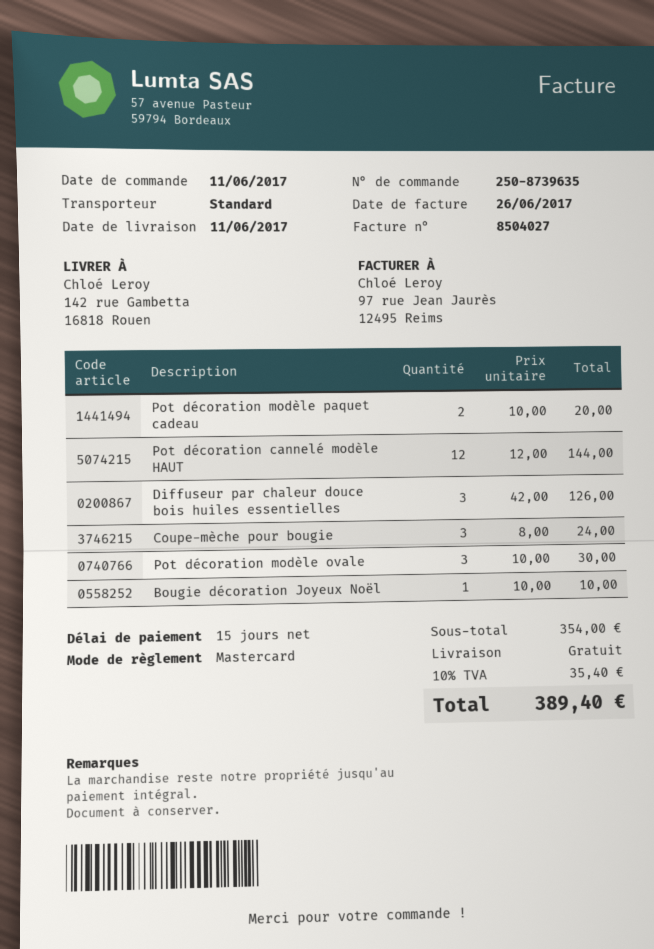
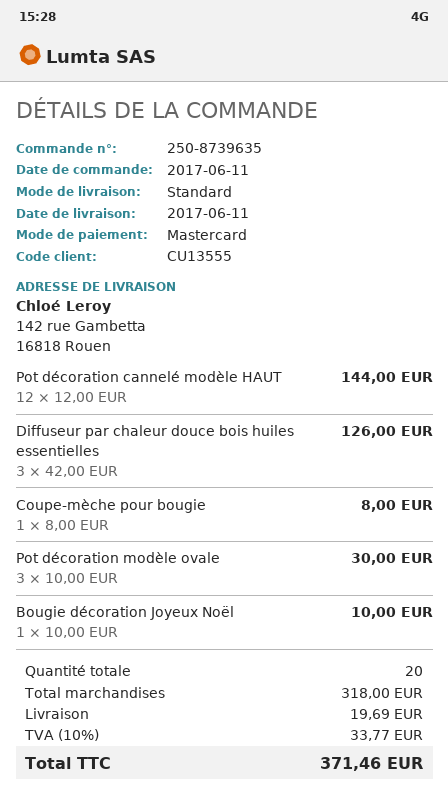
Pot décoration modèle paquet cadeau: 2 x 10.00 = 20.00 -> none
Coupe-mèche pour bougie: 3 x 8.00 = 24.00 -> 1 x 8.00 = 8.00
subtotal: 354.00 -> 318.00
shipping: 0.00 -> 19.69
tax: 10% = 35.40 -> 10% = 33.77
total: 389.40 -> 371.46

